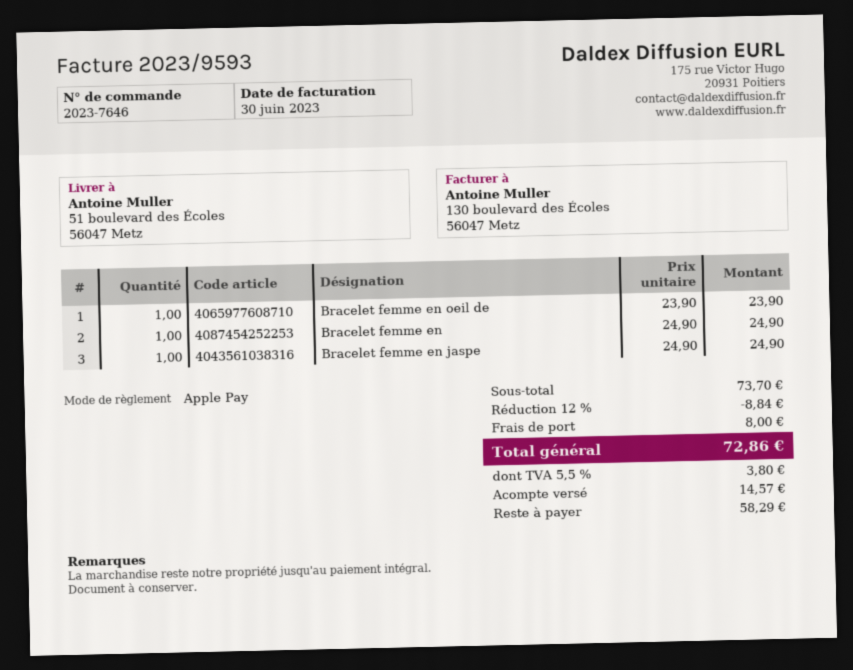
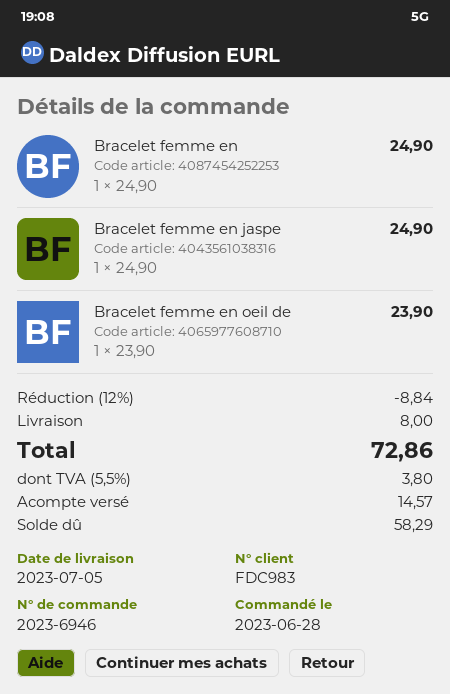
order number: 2023-7646 -> 2023-6946

